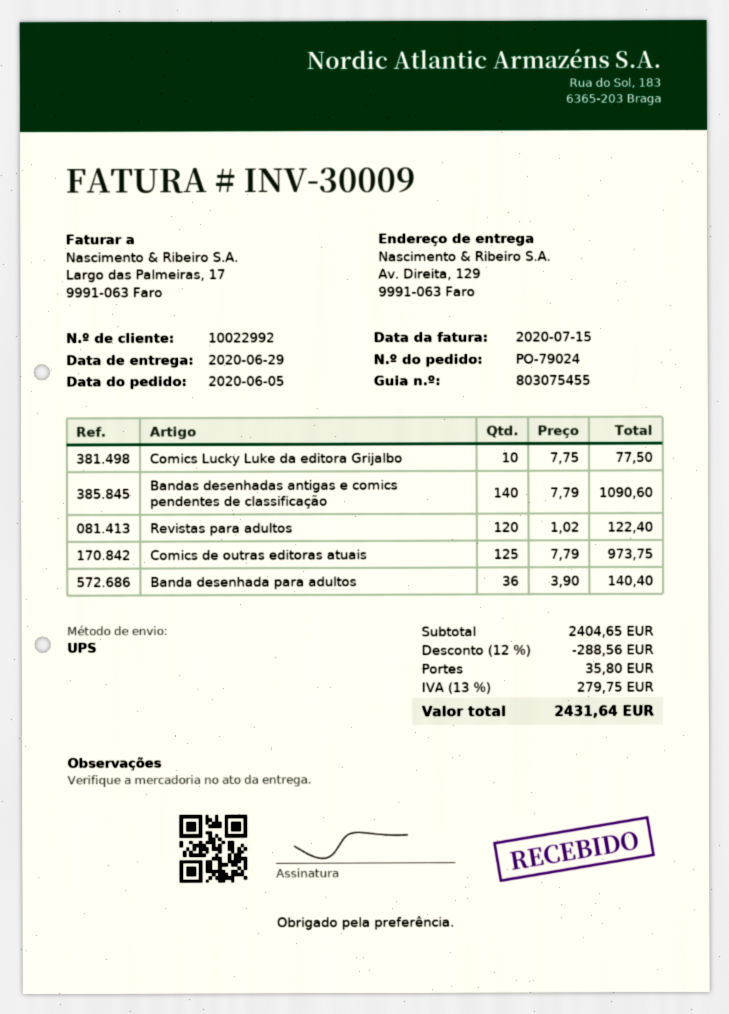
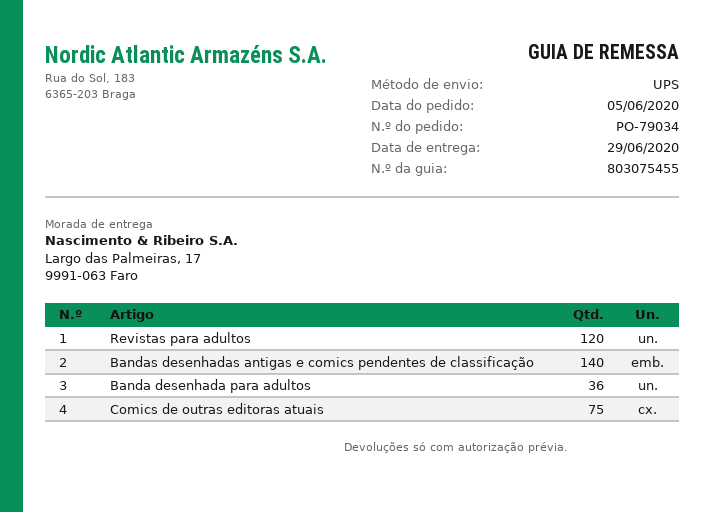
order number: PO-79024 -> PO-79034
ship to: Av. Direita, 129, 9991-063 Faro -> Largo das Palmeiras, 17, 9991-063 Faro
Comics Lucky Luke da editora Grijalbo: 10 -> none
Comics de outras editoras atuais: 125 -> 75

